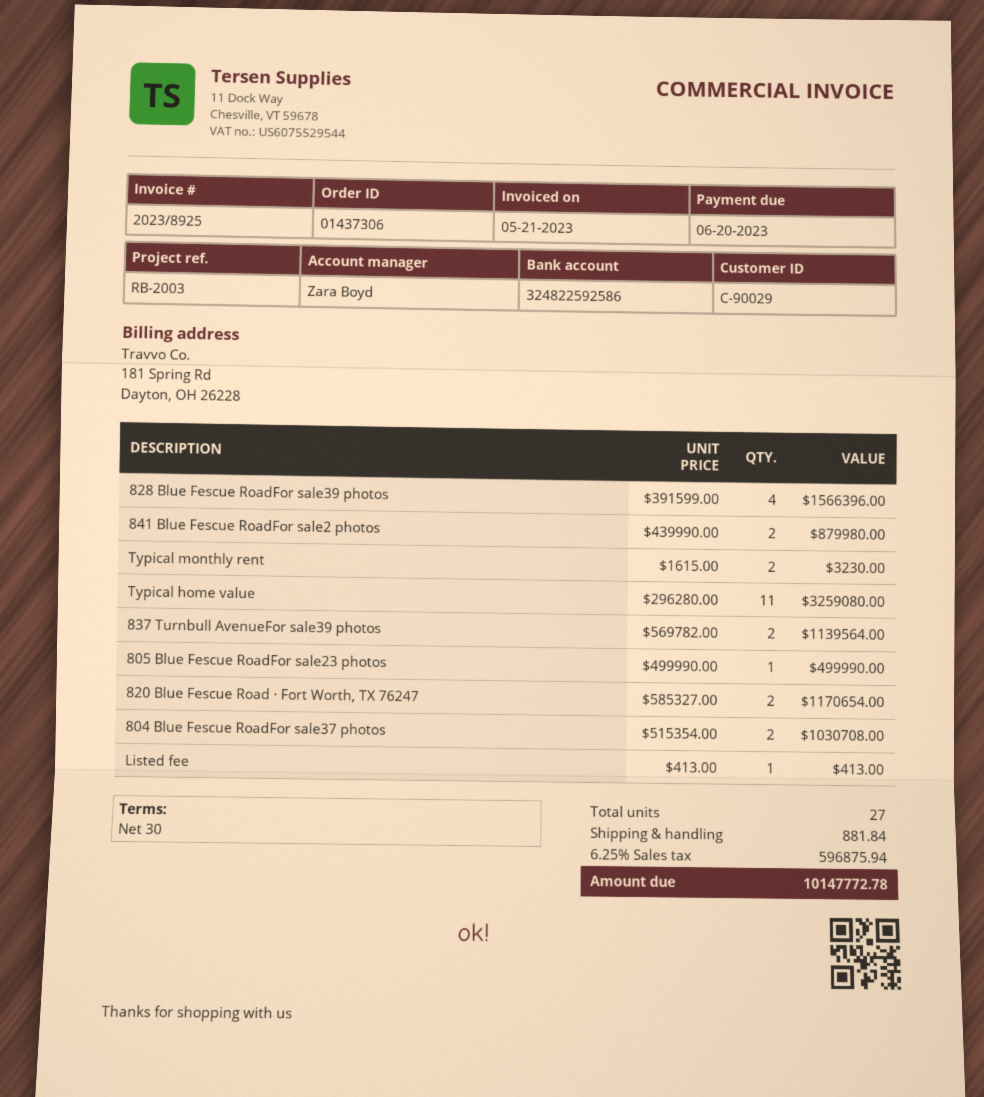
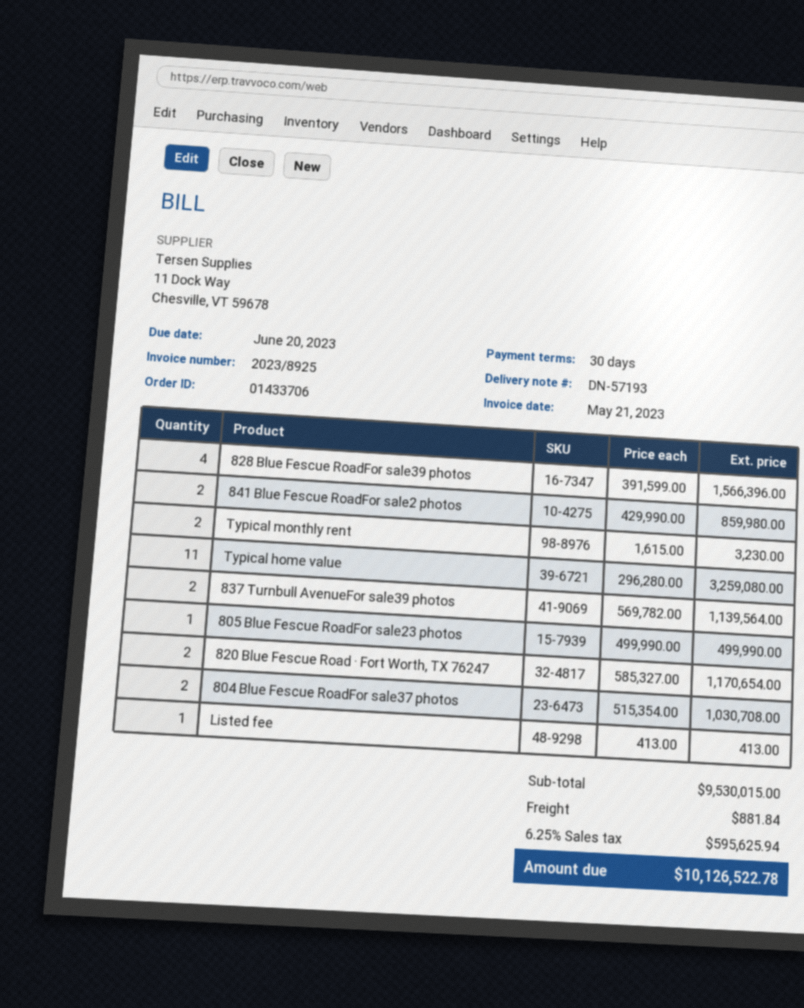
order number: 01437306 -> 01433706
841 Blue Fescue RoadFor sale2 photos: 2 x 439990.00 = 879980.00 -> 2 x 429990.00 = 859980.00
tax: 6.25% = 596875.94 -> 6.25% = 595625.94
total: 10147772.78 -> 10126522.78

